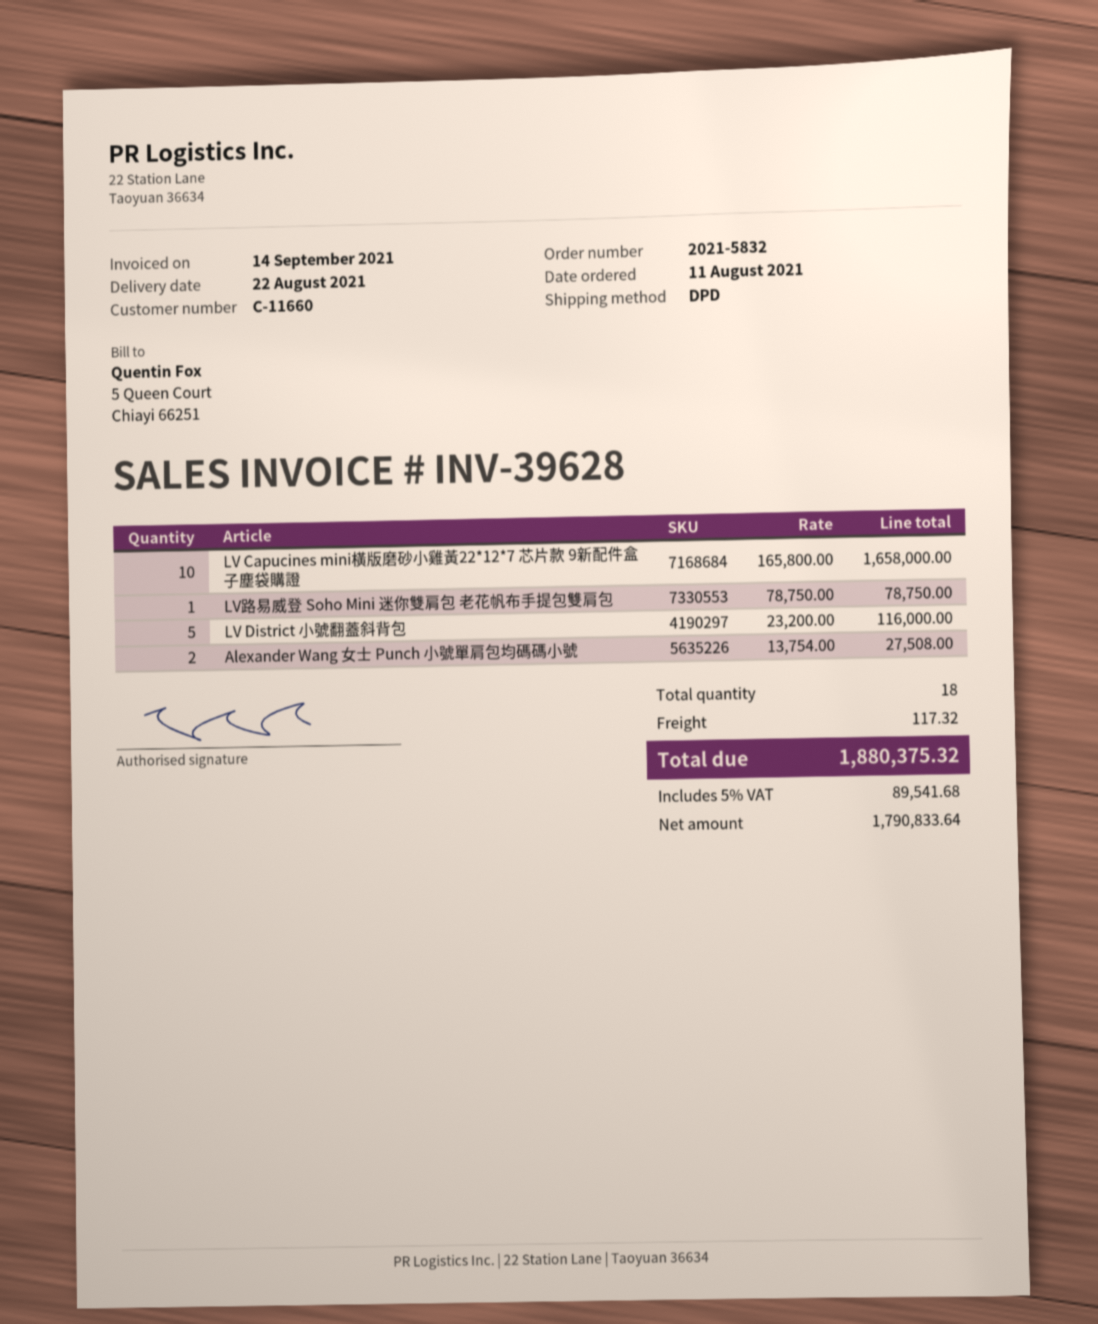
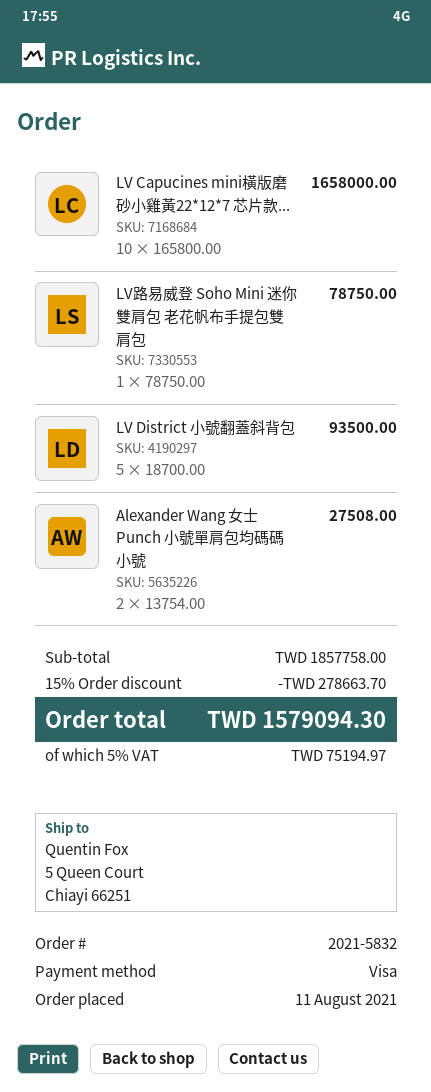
LV District 小號翻蓋斜背包: 5 x 23200.00 = 116000.00 -> 5 x 18700.00 = 93500.00
discount: none -> 15% = 278663.70
shipping: 117.32 -> none
tax: 5% = 89541.68 -> 5% = 75194.97
total: 1880375.32 -> 1579094.30

